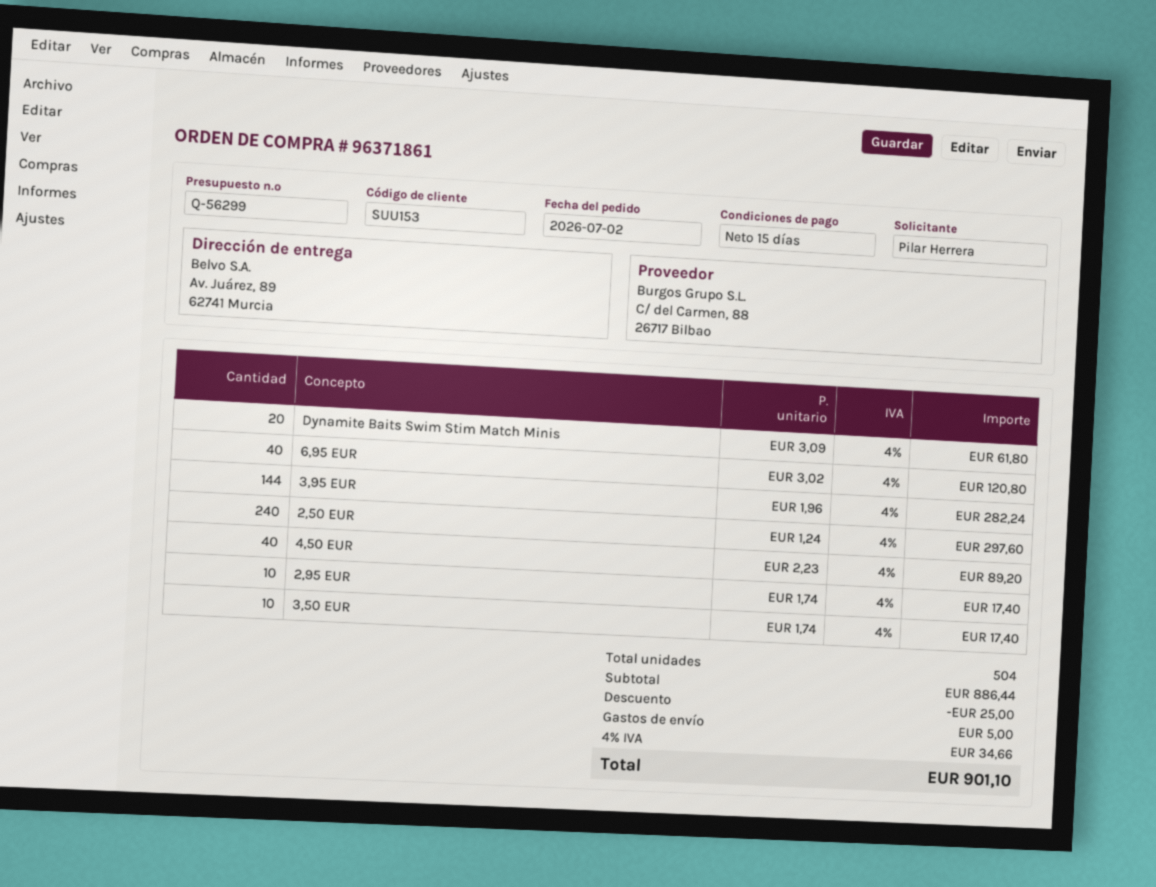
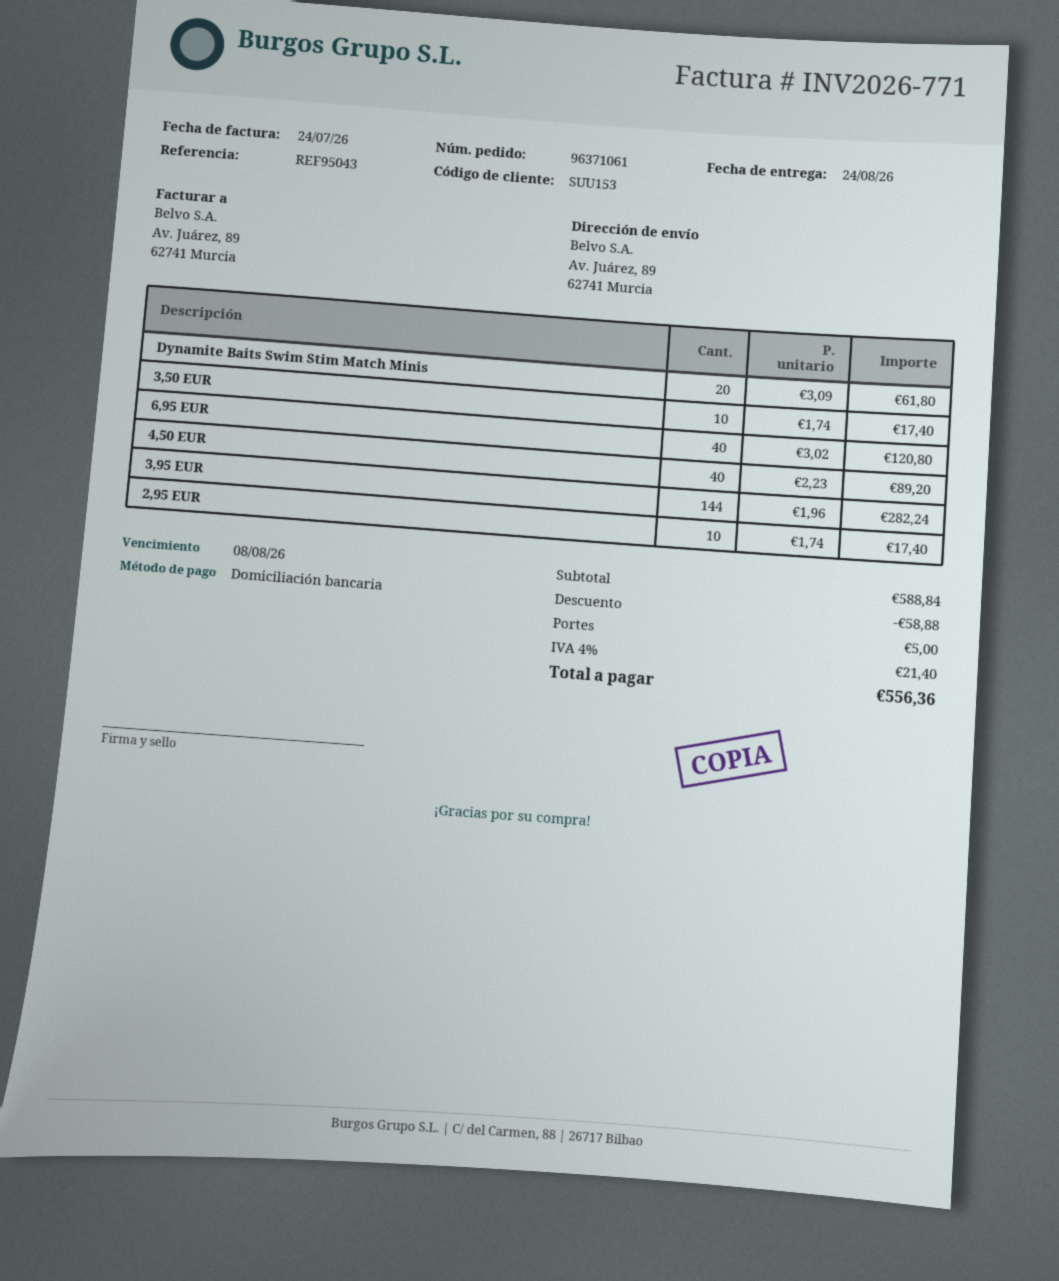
order number: 96371861 -> 96371061
2,50 EUR: 240 x 1.24 = 297.60 -> none
subtotal: 886.44 -> 588.84
discount: 25.00 -> 58.88
tax: 4% = 34.66 -> 4% = 21.40
total: 901.10 -> 556.36

